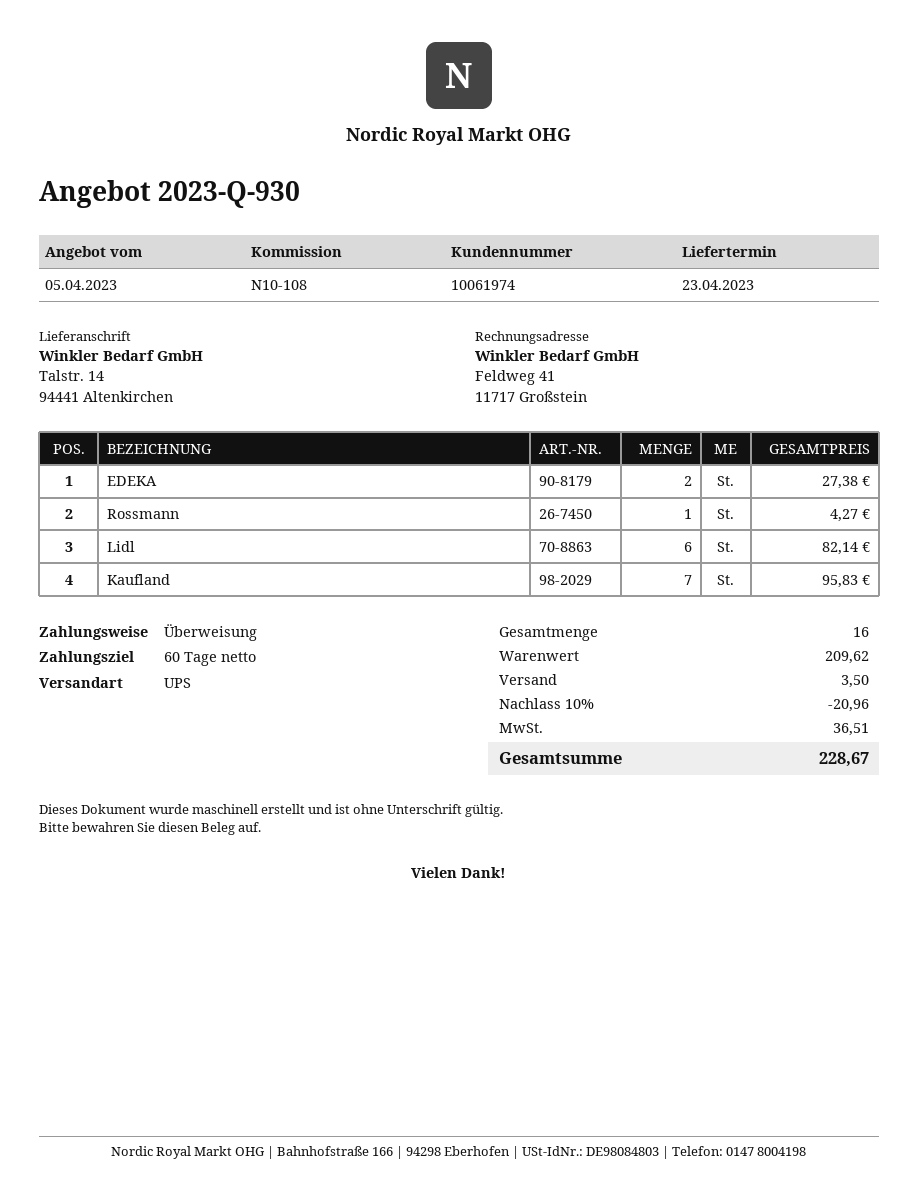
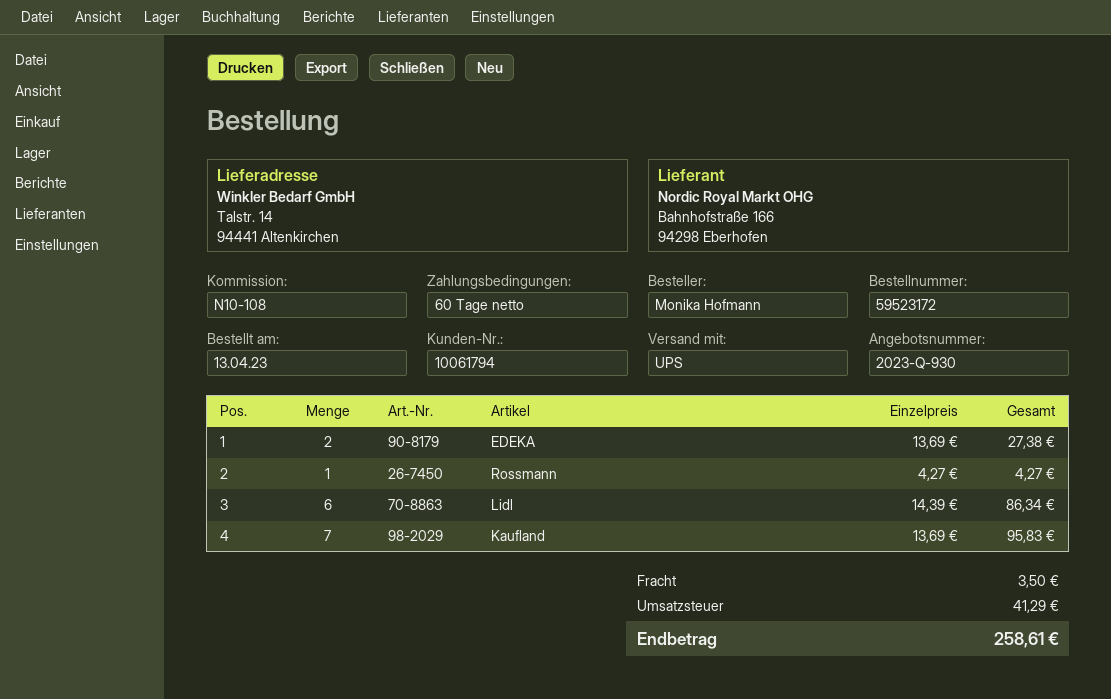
customer number: 10061974 -> 10061794
Lidl: 6 for 82.14 -> 6 for 86.34
discount: 10% = 20.96 -> none
tax: 36.51 -> 41.29
total: 228.67 -> 258.61

